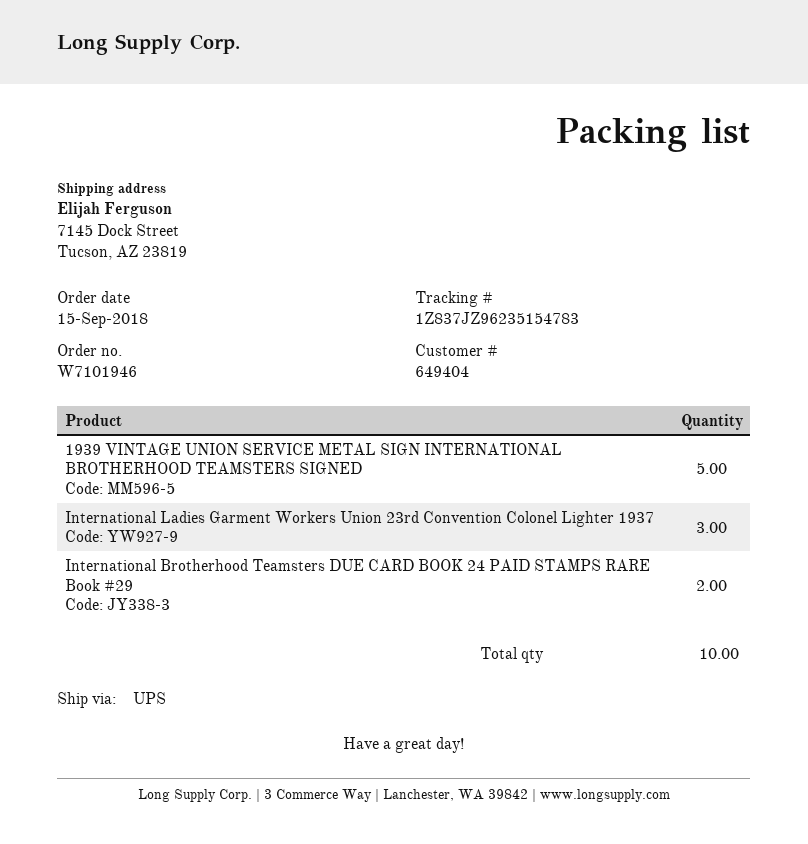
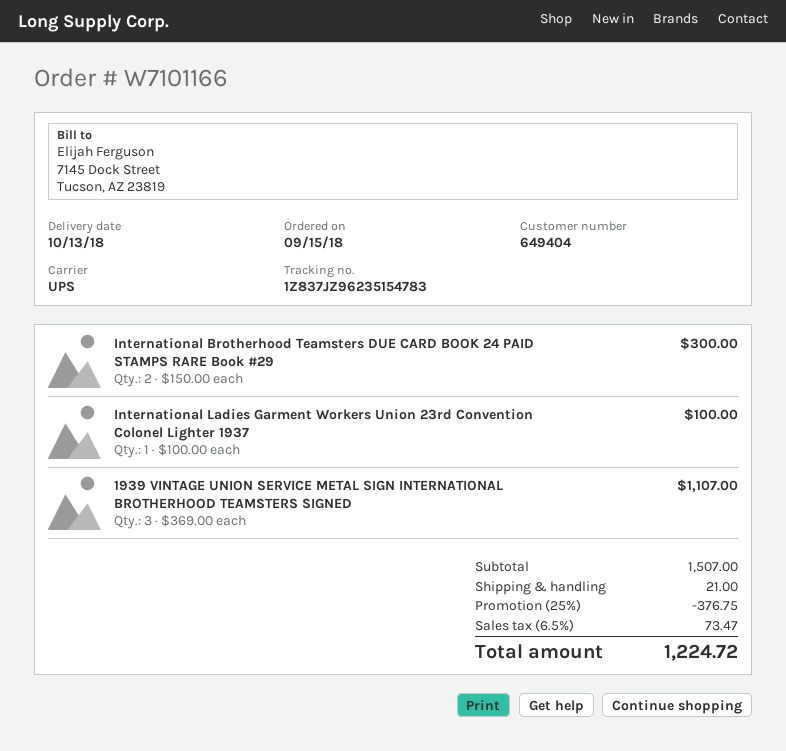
order number: W7101946 -> W7101166
1939 VINTAGE UNION SERVICE METAL SIGN INTERNATIONAL BROTHERHOOD TEAMSTERS SIGNED: 5 -> 3
International Ladies Garment Workers Union 23rd Convention Colonel Lighter 1937: 3 -> 1

